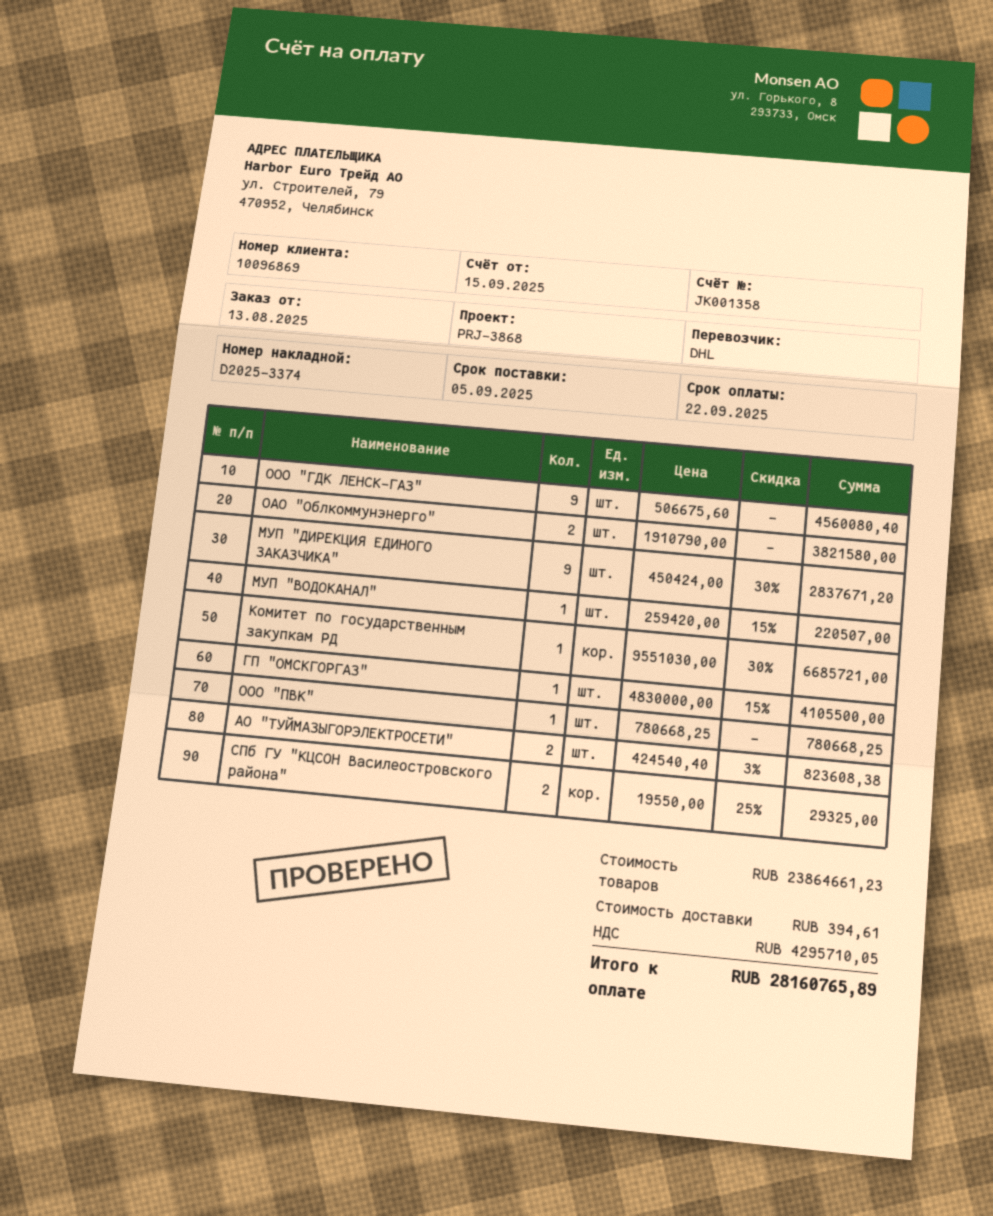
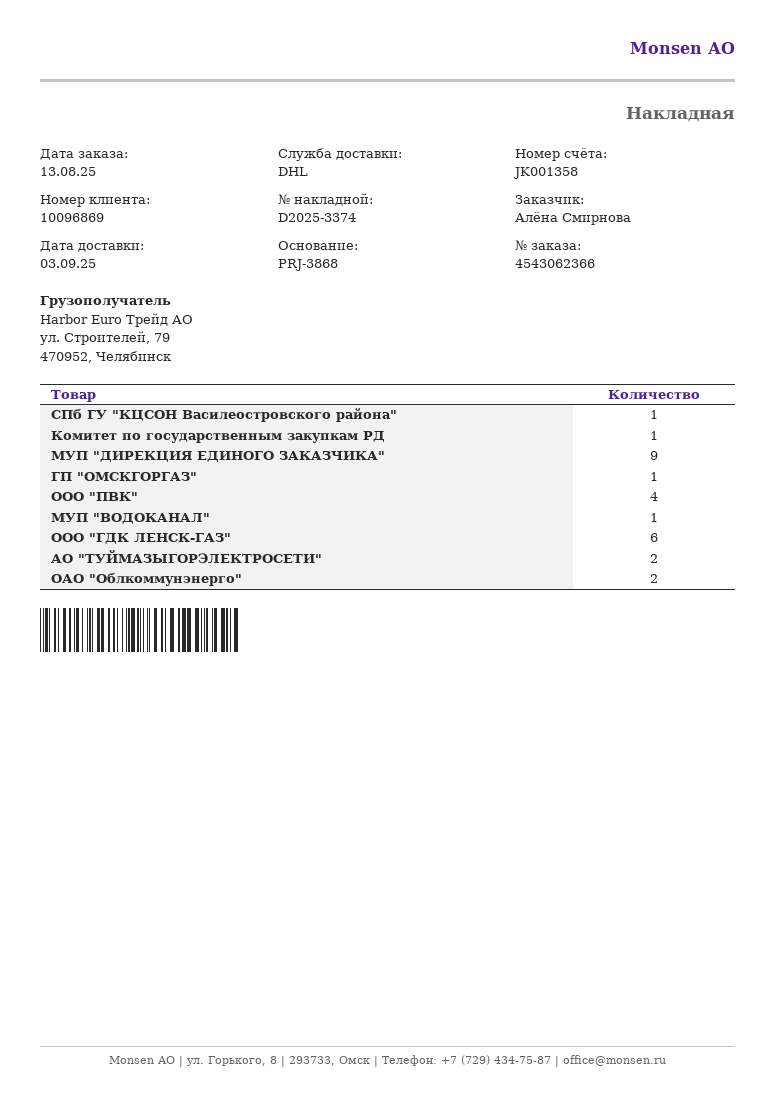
delivery date: 2025-09-05 -> 2025-09-03
ООО "ГДК ЛЕНСК-ГАЗ": 9 -> 6
ООО "ПВК": 1 -> 4
СПб ГУ "КЦСОН Василеостровского района": 2 -> 1

